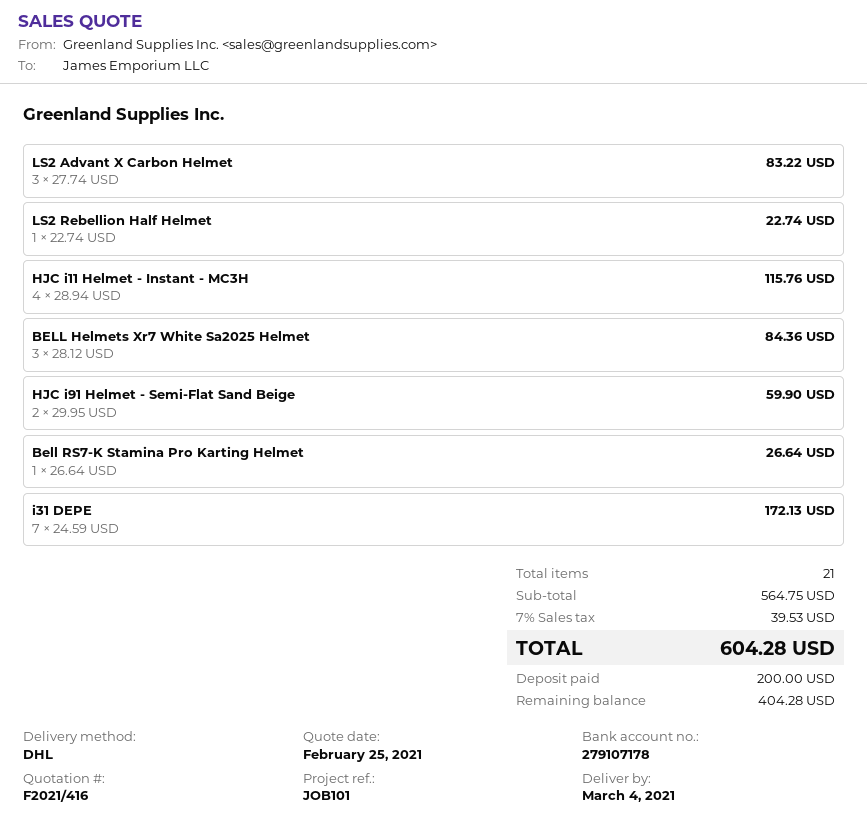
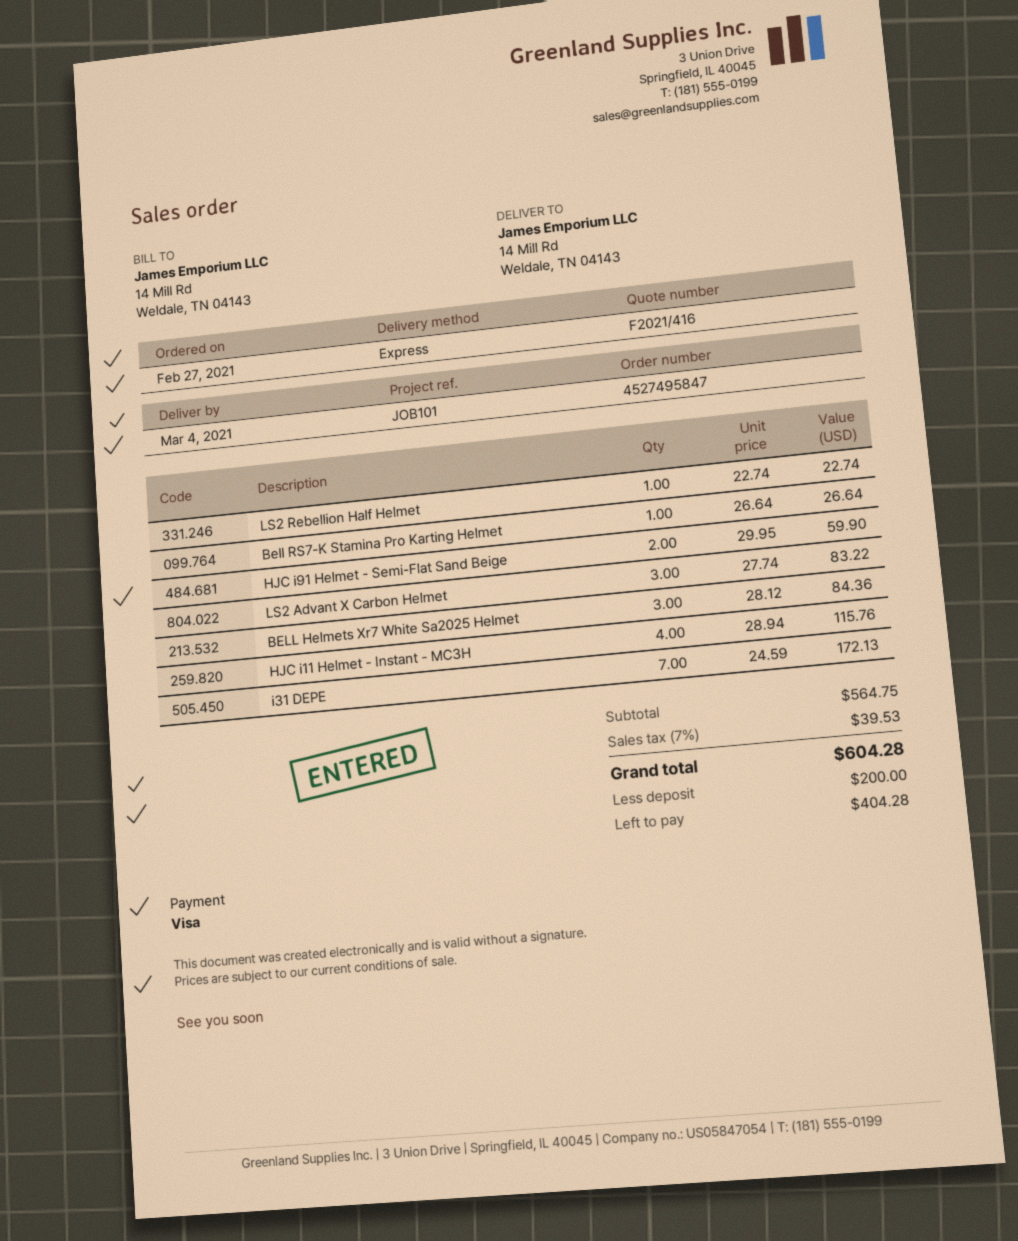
shipping method: DHL -> express

